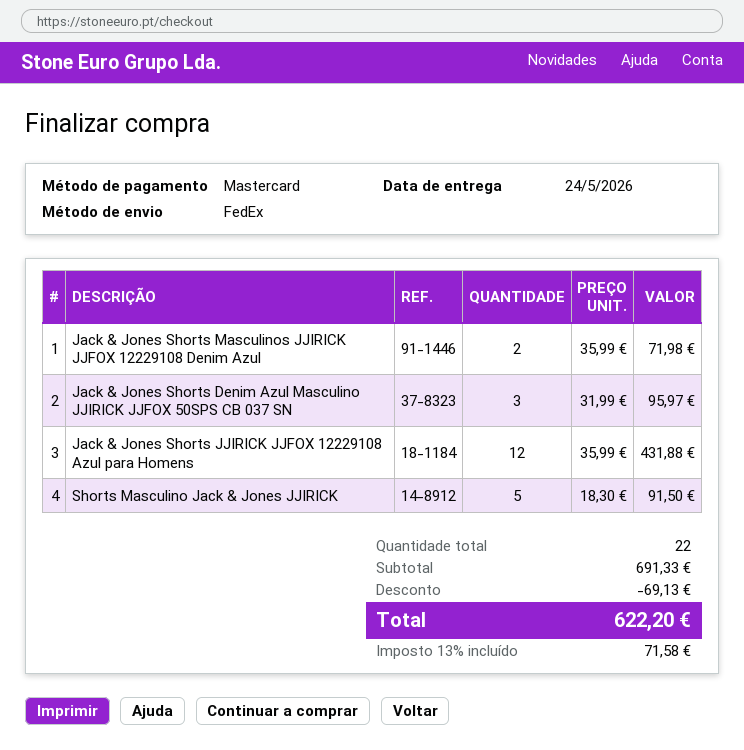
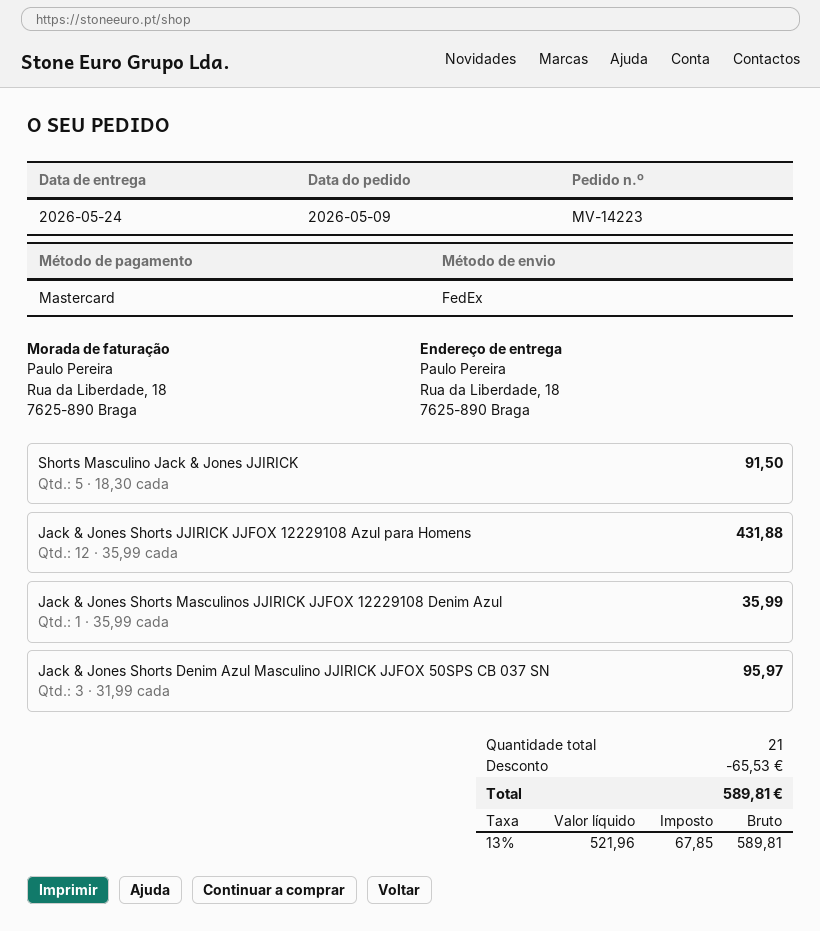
Jack & Jones Shorts Masculinos JJIRICK JJFOX 12229108 Denim Azul: 2 x 35.99 = 71.98 -> 1 x 35.99 = 35.99
total quantity: 22 -> 21
discount: 69.13 -> 65.53
tax: 13% = 71.58 -> 13% = 67.85
total: 622.20 -> 589.81

